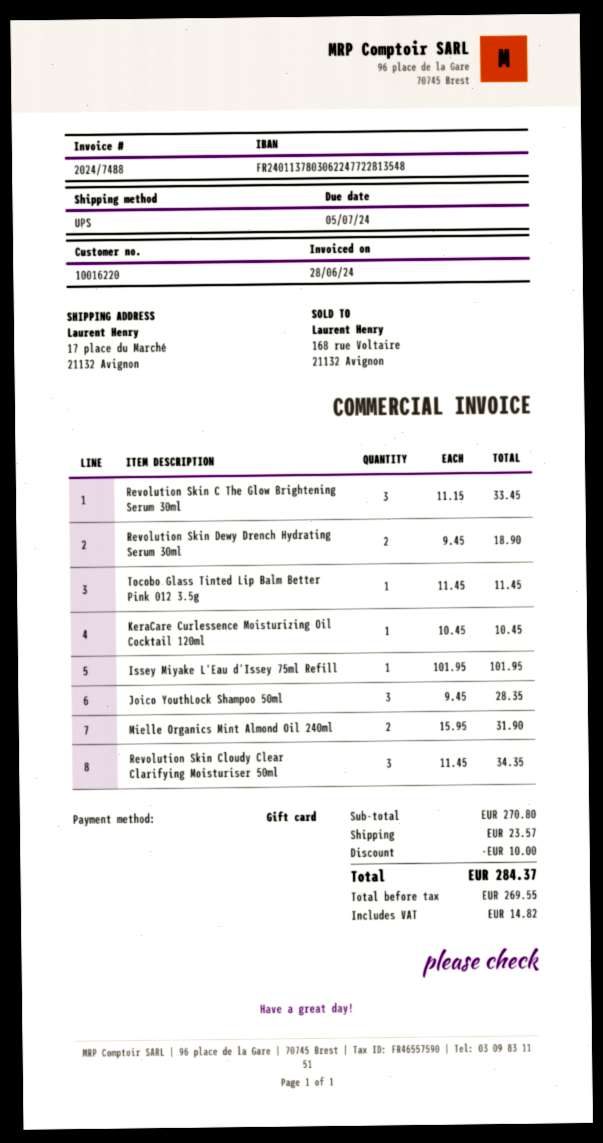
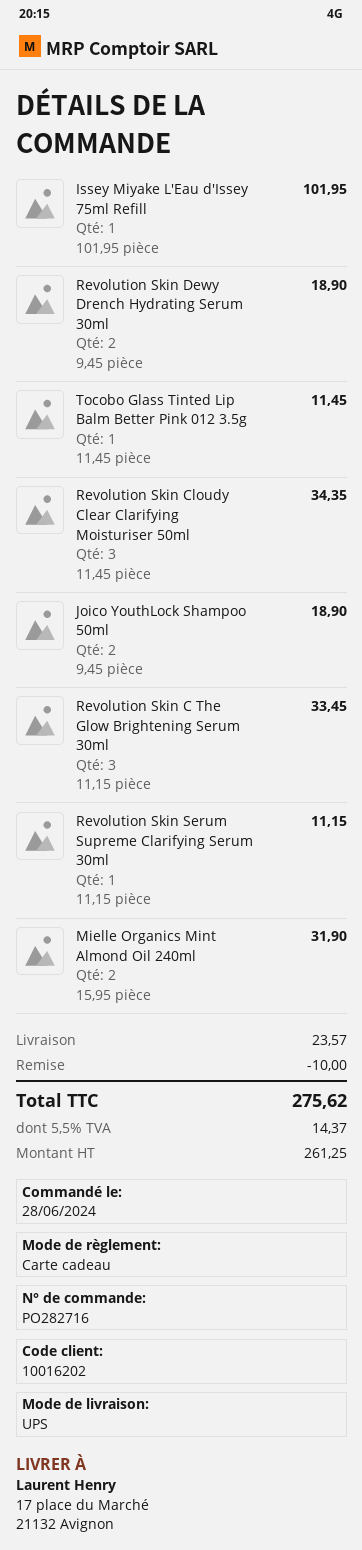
customer number: 10016220 -> 10016202
KeraCare Curlessence Moisturizing Oil Cocktail 120ml: 1 x 10.45 = 10.45 -> none
Joico YouthLock Shampoo 50ml: 3 x 9.45 = 28.35 -> 2 x 9.45 = 18.90
Revolution Skin Serum Supreme Clarifying Serum 30ml: none -> 1 x 11.15 = 11.15
net: 269.55 -> 261.25
tax: 14.82 -> 14.37
total: 284.37 -> 275.62

